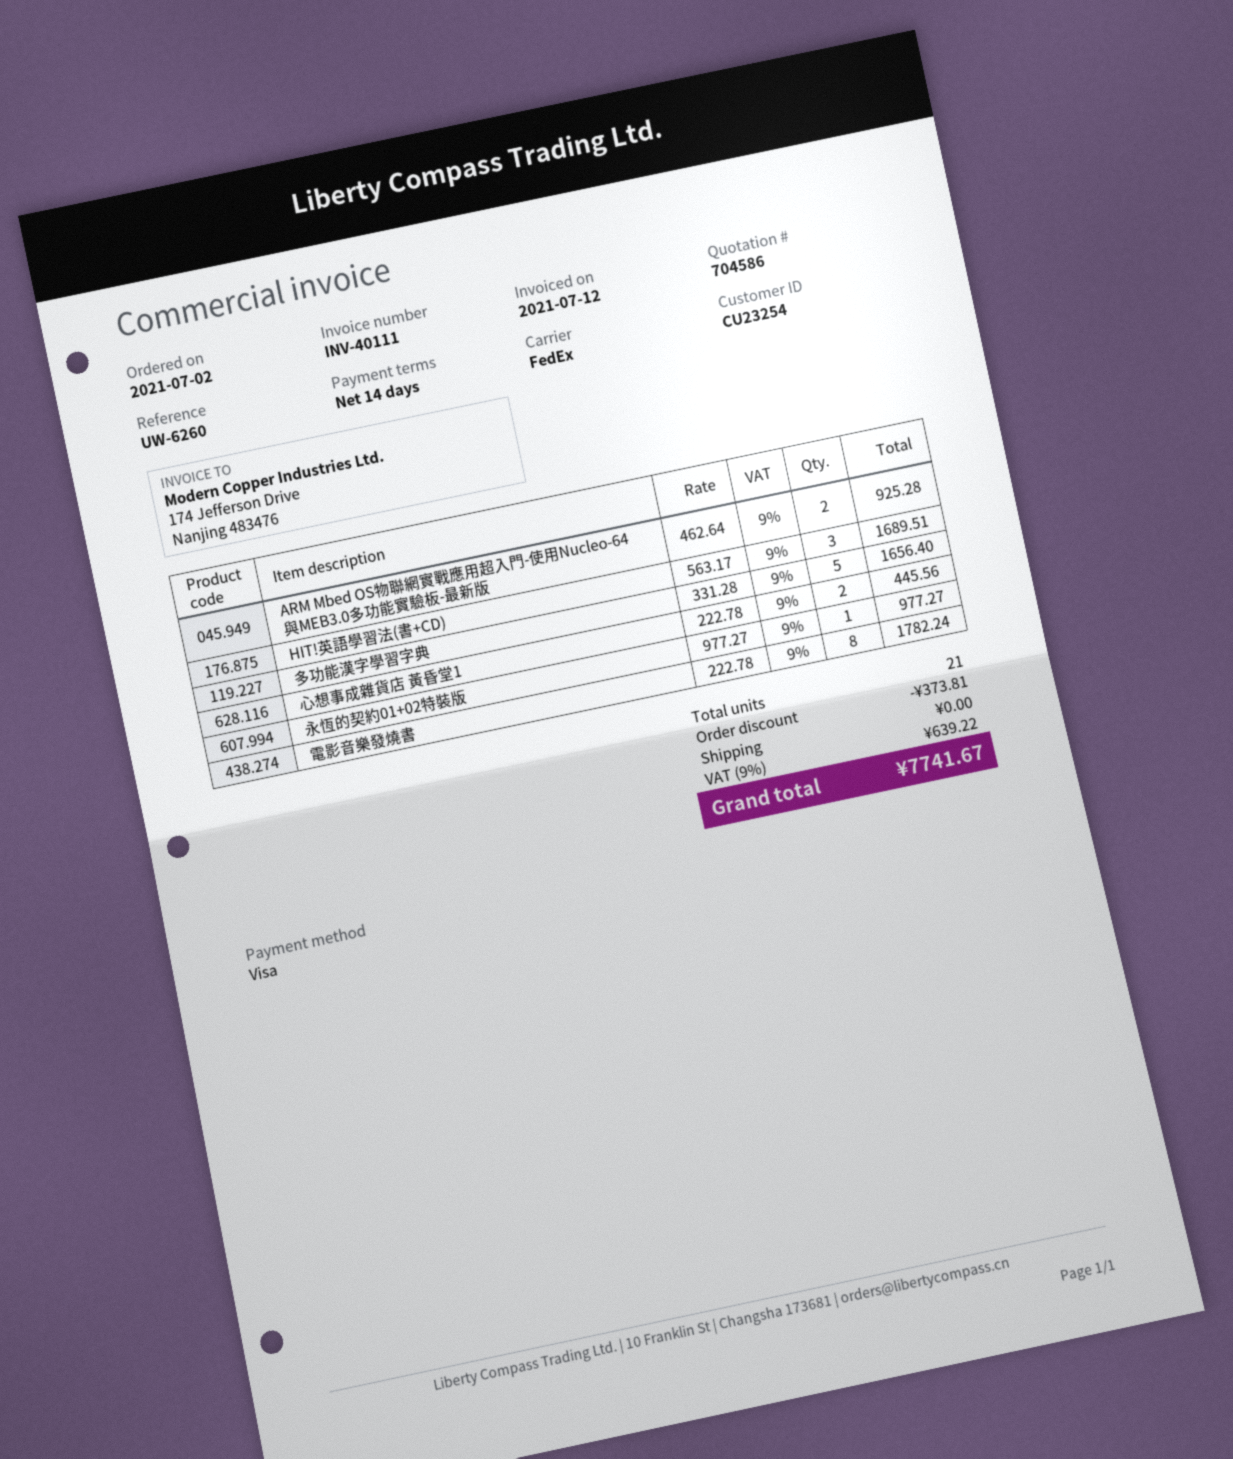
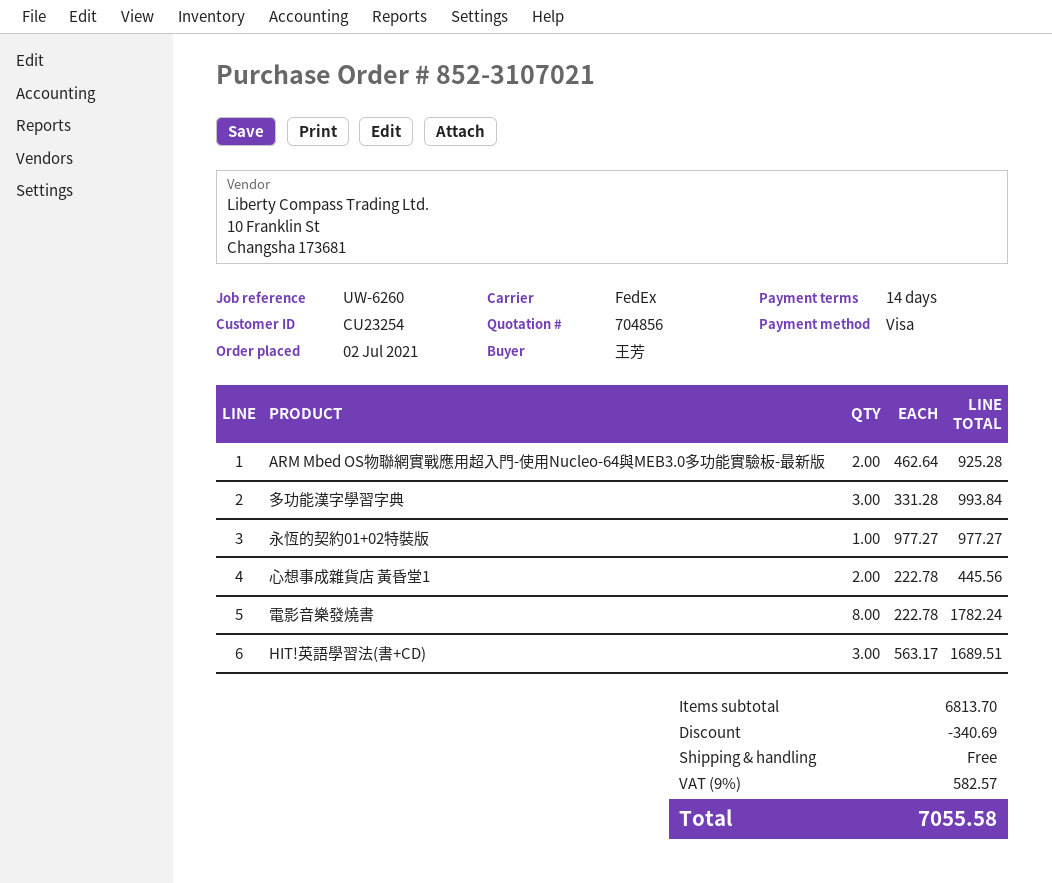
quote number: 704586 -> 704856
多功能漢字學習字典: 5 x 331.28 = 1656.40 -> 3 x 331.28 = 993.84
discount: 373.81 -> 340.69
tax: 9% = 639.22 -> 9% = 582.57
total: 7741.67 -> 7055.58

